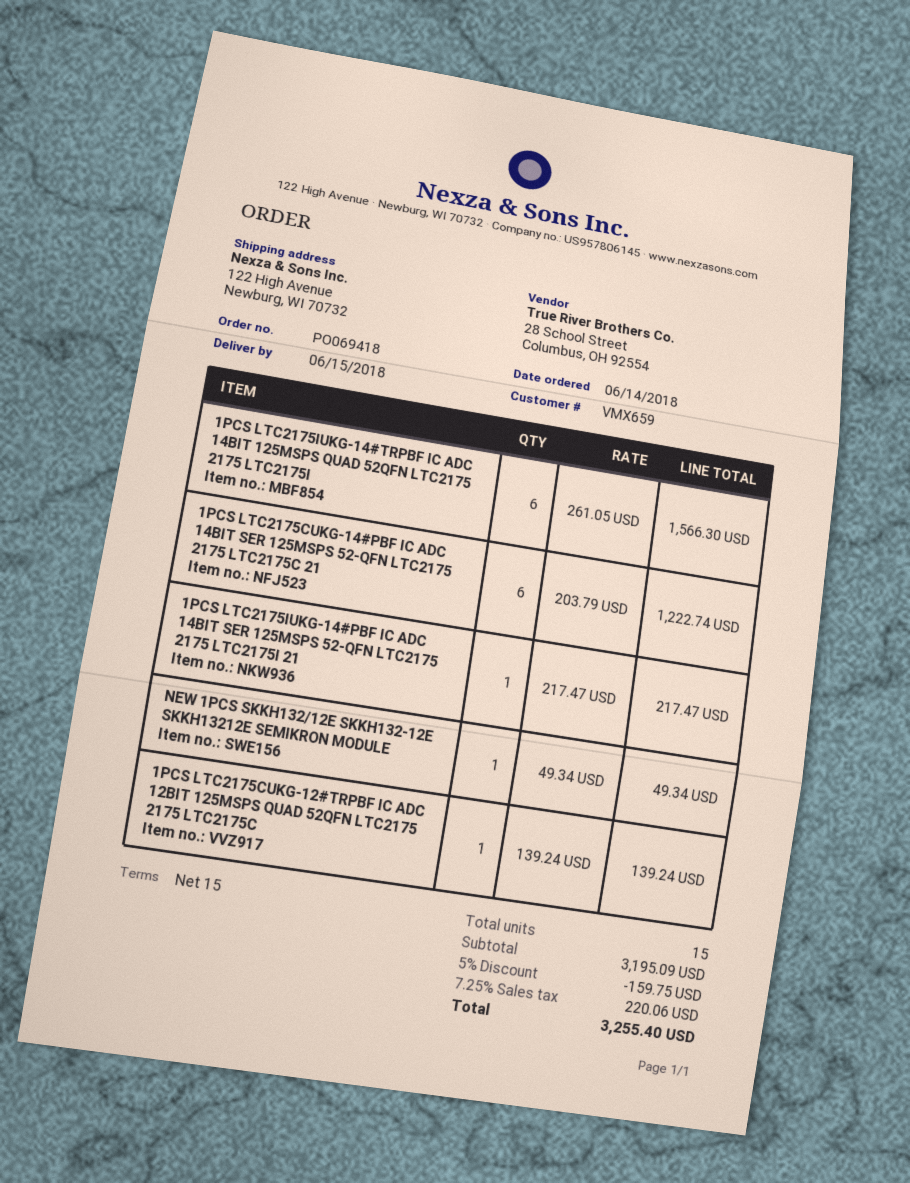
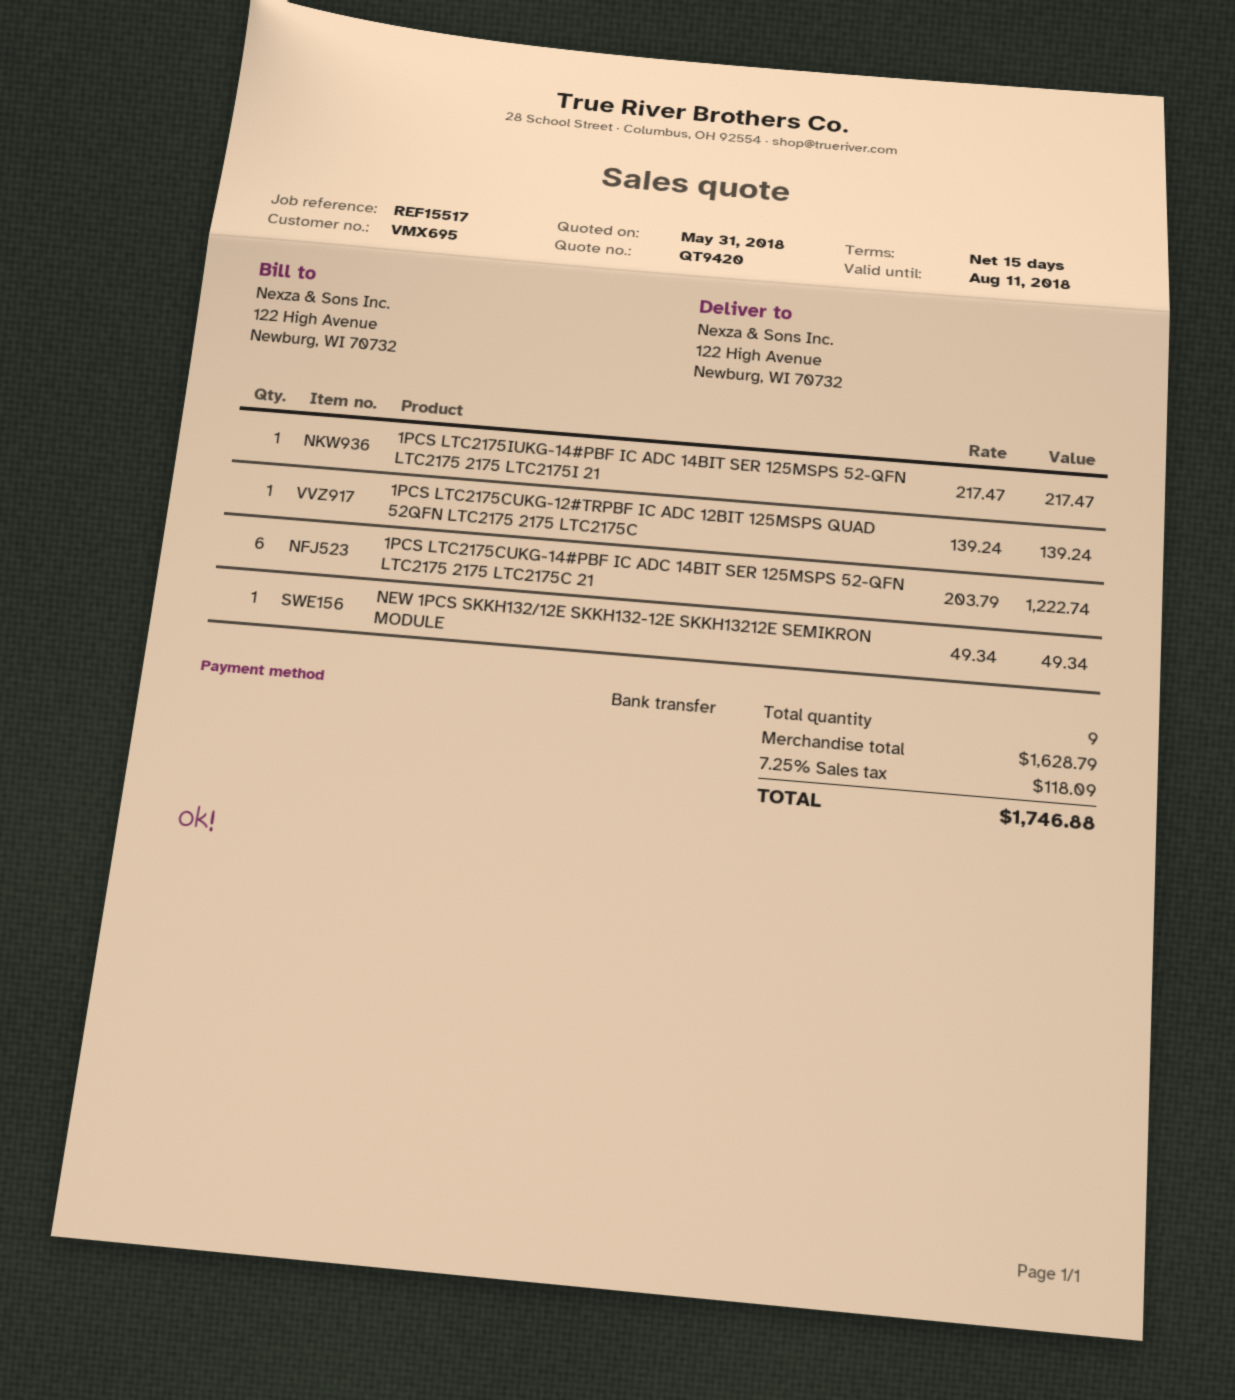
customer number: VMX659 -> VMX695
1PCS LTC2175IUKG-14#TRPBF IC ADC 14BIT 125MSPS QUAD 52QFN LTC2175 2175 LTC2175I: 6 x 261.05 = 1566.30 -> none
total quantity: 15 -> 9
subtotal: 3195.09 -> 1628.79
discount: 5% = 159.75 -> none
tax: 7.25% = 220.06 -> 7.25% = 118.09
total: 3255.40 -> 1746.88

